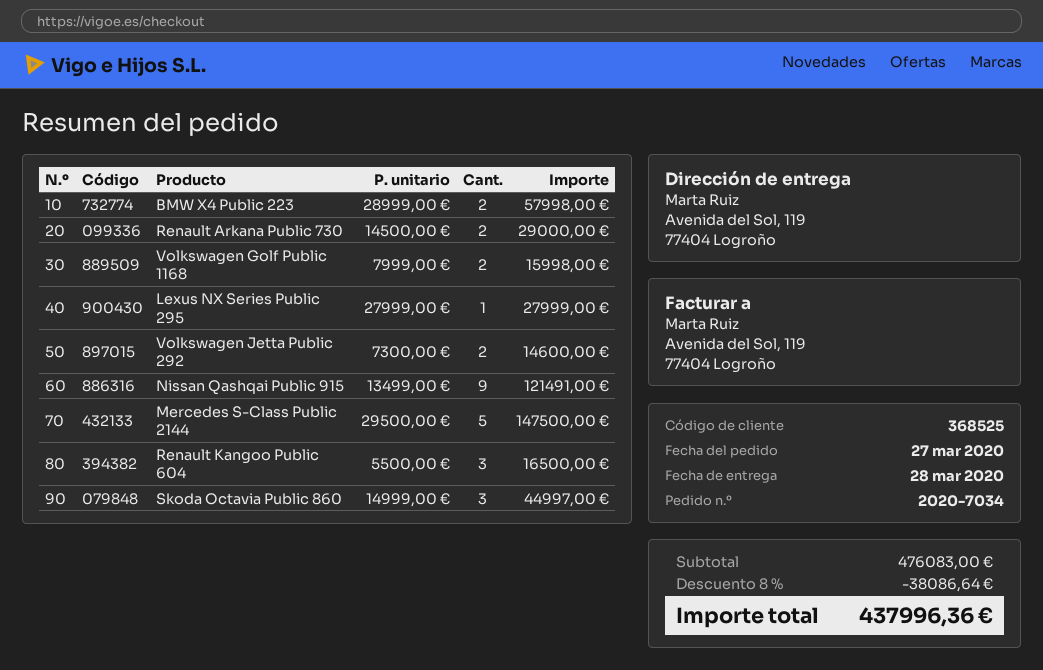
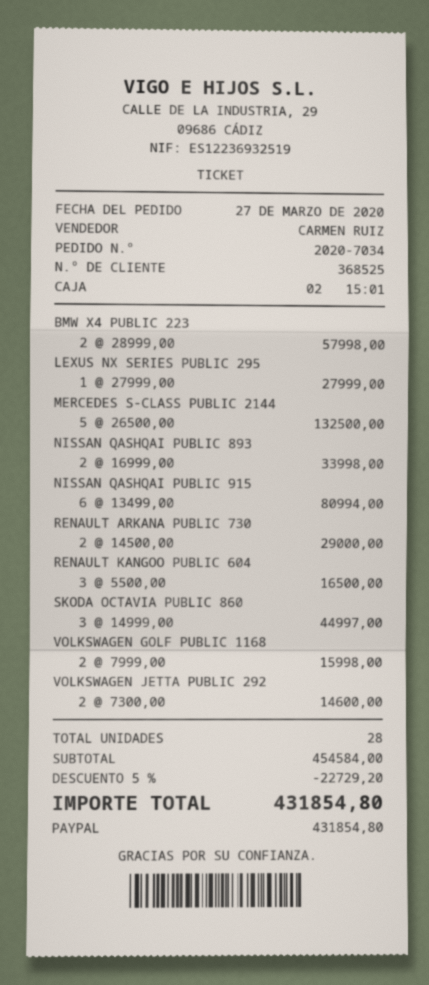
Nissan Qashqai Public 915: 9 x 13499.00 = 121491.00 -> 6 x 13499.00 = 80994.00
Mercedes S-Class Public 2144: 5 x 29500.00 = 147500.00 -> 5 x 26500.00 = 132500.00
NISSAN QASHQAI PUBLIC 893: none -> 2 x 16999.00 = 33998.00
subtotal: 476083.00 -> 454584.00
discount: 8% = 38086.64 -> 5% = 22729.20
total: 437996.36 -> 431854.80

